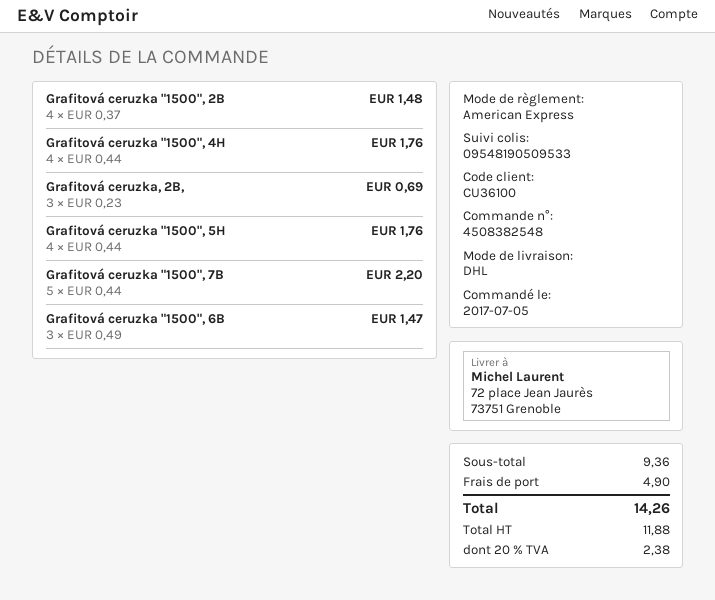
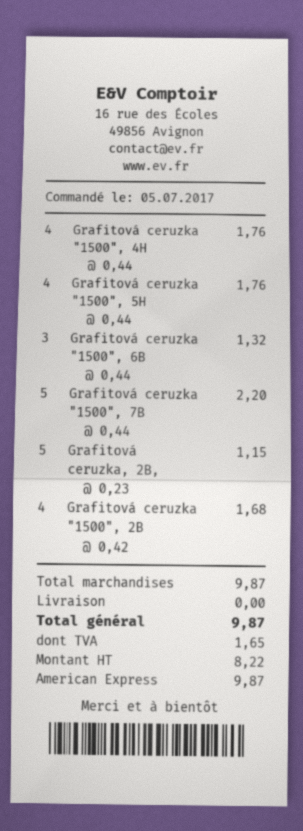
Grafitová ceruzka "1500", 2B: 4 x 0.37 = 1.48 -> 4 x 0.42 = 1.68
Grafitová ceruzka, 2B,: 3 x 0.23 = 0.69 -> 5 x 0.23 = 1.15
Grafitová ceruzka "1500", 6B: 3 x 0.49 = 1.47 -> 3 x 0.44 = 1.32
subtotal: 9.36 -> 9.87
shipping: 4.90 -> 0.00
net: 11.88 -> 8.22
tax: 2.38 -> 1.65
total: 14.26 -> 9.87

